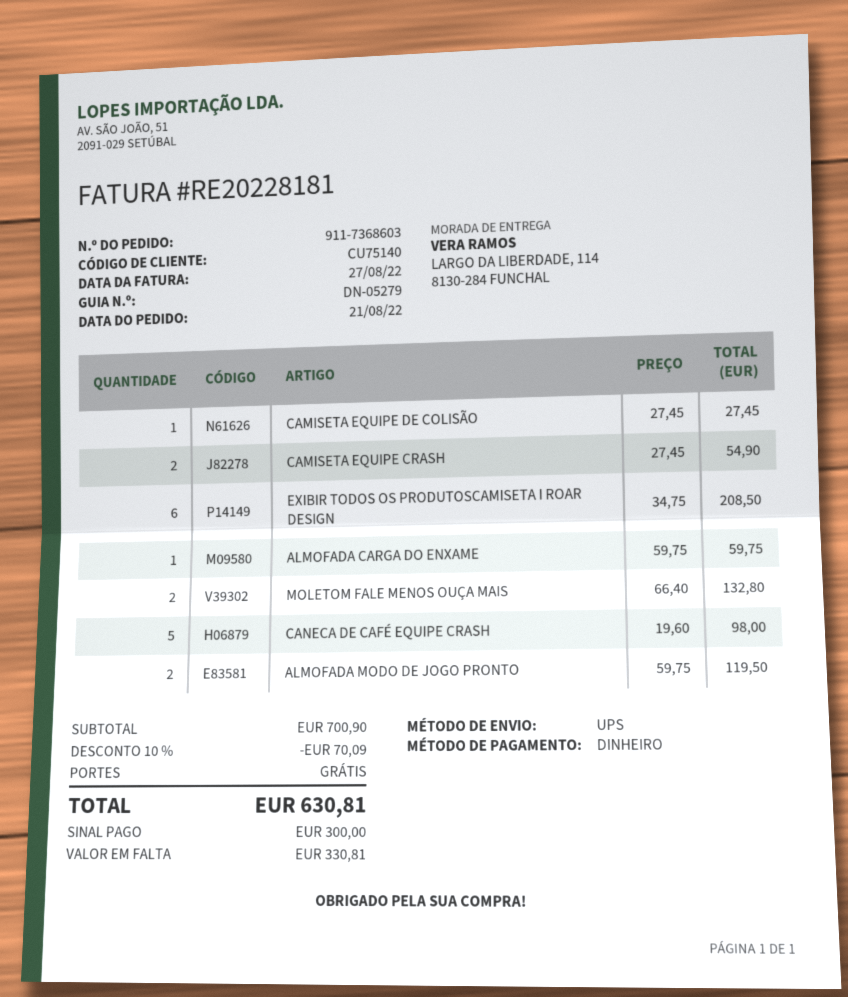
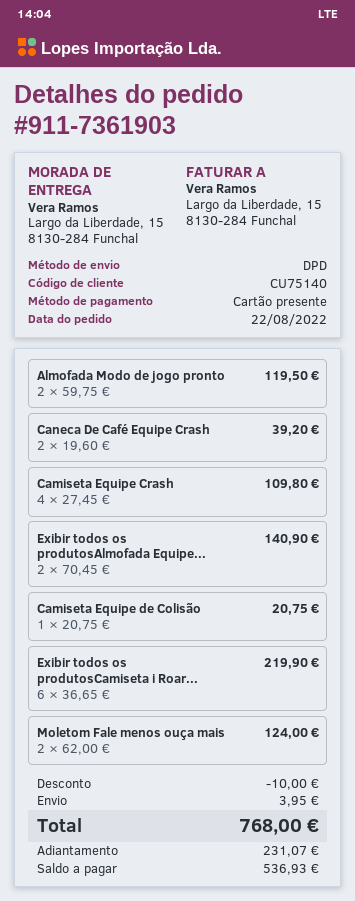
order number: 911-7368603 -> 911-7361903
order date: 2022-08-21 -> 2022-08-22
payment method: cash -> gift card
shipping method: UPS -> DPD
ship to: LARGO DA LIBERDADE, 114, 8130-284 FUNCHAL -> Largo da Liberdade, 15, 8130-284 Funchal
CAMISETA EQUIPE DE COLISÃO: 1 x 27.45 = 27.45 -> 1 x 20.75 = 20.75
CAMISETA EQUIPE CRASH: 2 x 27.45 = 54.90 -> 4 x 27.45 = 109.80
EXIBIR TODOS OS PRODUTOSCAMISETA I ROAR DESIGN: 6 x 34.75 = 208.50 -> 6 x 36.65 = 219.90
ALMOFADA CARGA DO ENXAME: 1 x 59.75 = 59.75 -> none
MOLETOM FALE MENOS OUÇA MAIS: 2 x 66.40 = 132.80 -> 2 x 62.00 = 124.00
CANECA DE CAFÉ EQUIPE CRASH: 5 x 19.60 = 98.00 -> 2 x 19.60 = 39.20
Exibir todos os produtosAlmofada Equipe...: none -> 2 x 70.45 = 140.90
discount: 70.09 -> 10.00
shipping: 0.00 -> 3.95
total: 630.81 -> 768.00
deposit: 300.00 -> 231.07
balance: 330.81 -> 536.93

